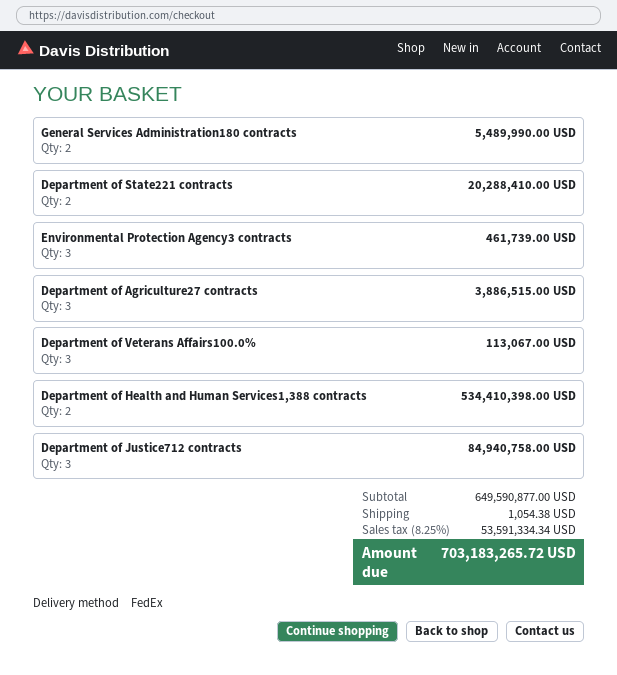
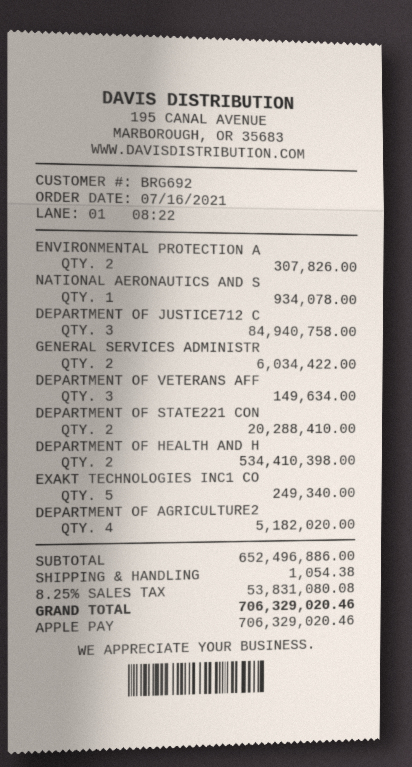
General Services Administration180 contracts: 2 for 5489990.00 -> 2 for 6034422.00
Environmental Protection Agency3 contracts: 3 for 461739.00 -> 2 for 307826.00
Department of Agriculture27 contracts: 3 for 3886515.00 -> 4 for 5182020.00
Department of Veterans Affairs100.0%: 3 for 113067.00 -> 3 for 149634.00
NATIONAL AERONAUTICS AND S: none -> 1 for 934078.00
EXAKT TECHNOLOGIES INC1 CO: none -> 5 for 249340.00
subtotal: 649590877.00 -> 652496886.00
tax: 8.25% = 53591334.34 -> 8.25% = 53831080.08
total: 703183265.72 -> 706329020.46

